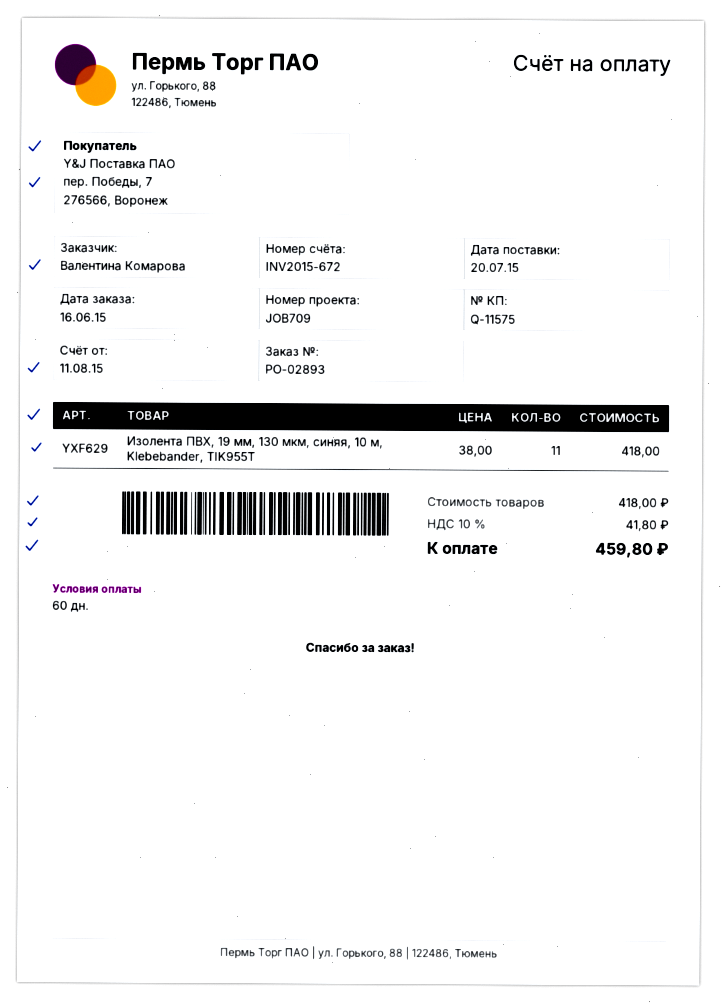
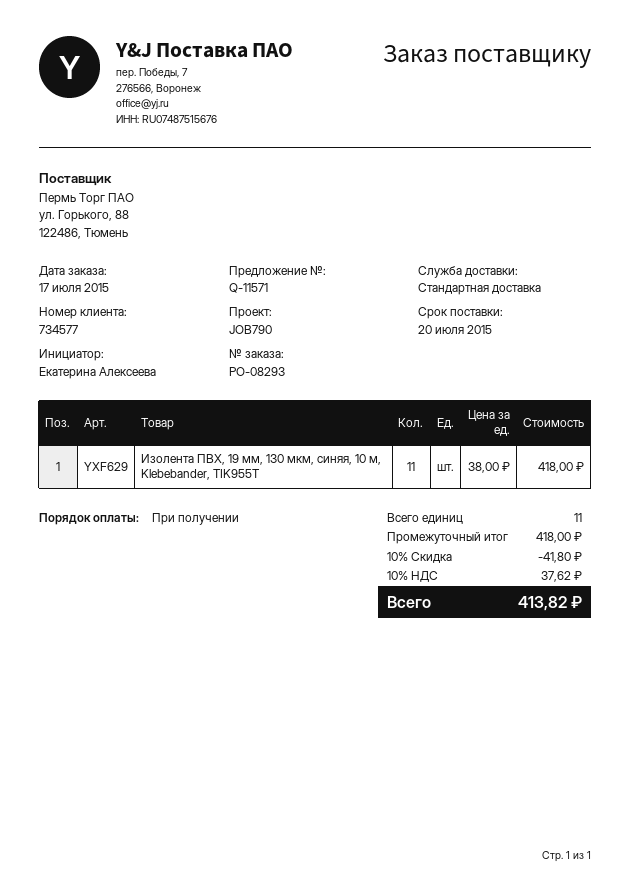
quote number: Q-11575 -> Q-11571
order number: PO-02893 -> PO-08293
order date: 2015-06-16 -> 2015-07-17
payment terms: 60 days -> on receipt
reference: JOB709 -> JOB790
ordered by: Валентина Комарова -> Екатерина Алексеева
discount: none -> 10% = 41.80
tax: 10% = 41.80 -> 10% = 37.62
total: 459.80 -> 413.82

